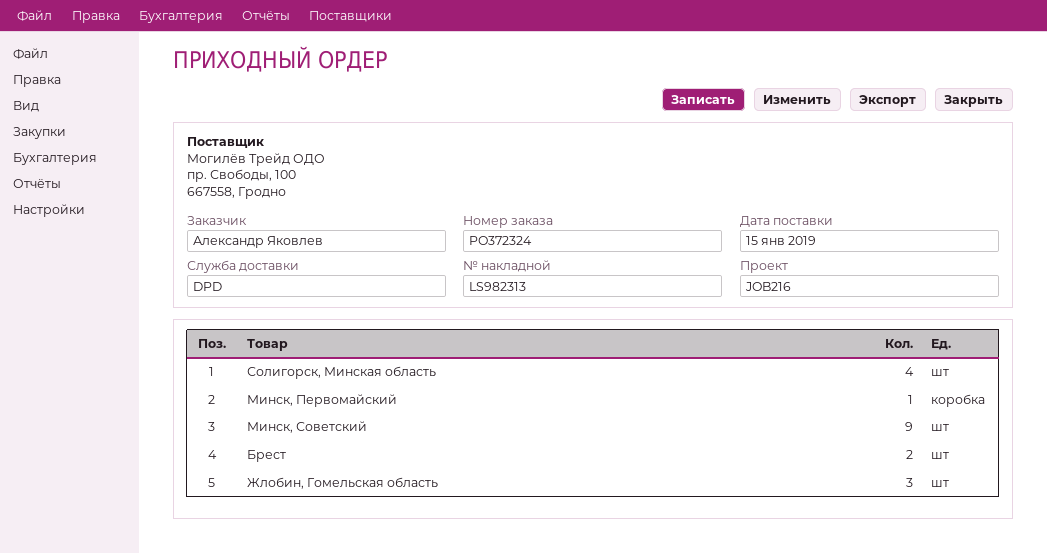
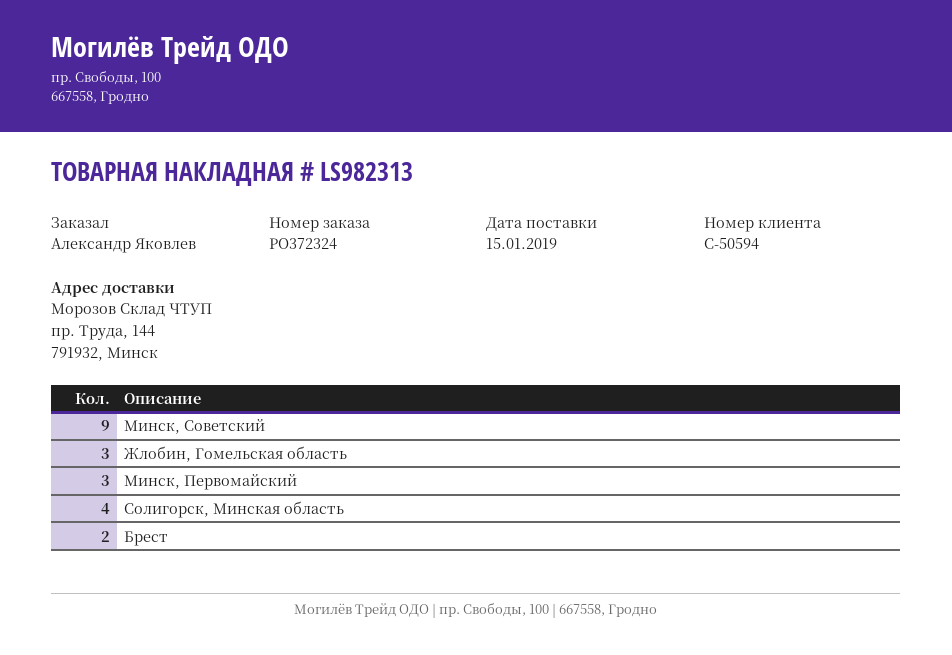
Минск, Первомайский: 1 -> 3

